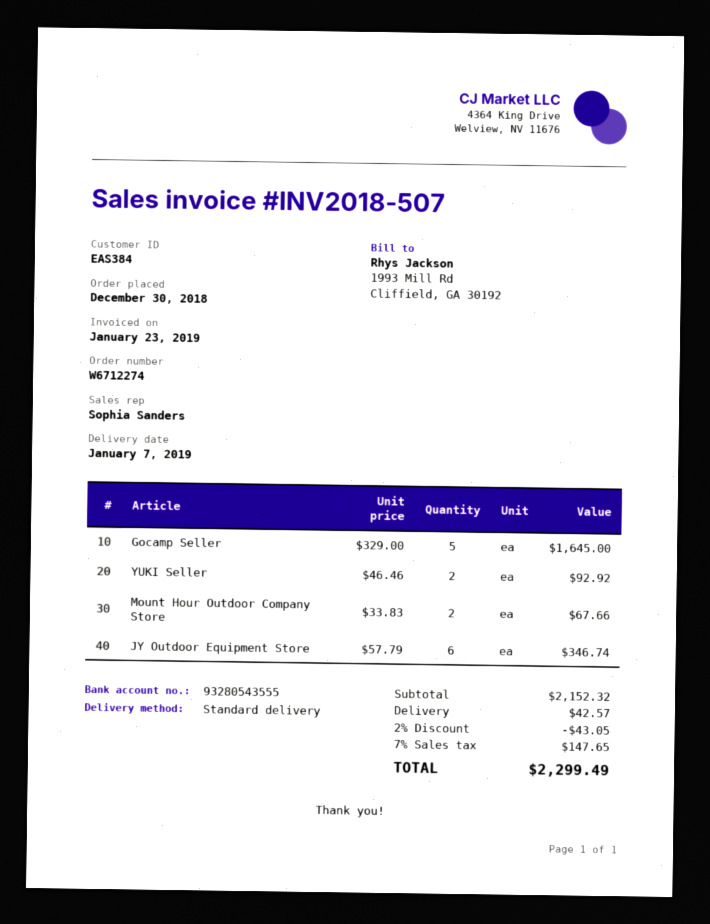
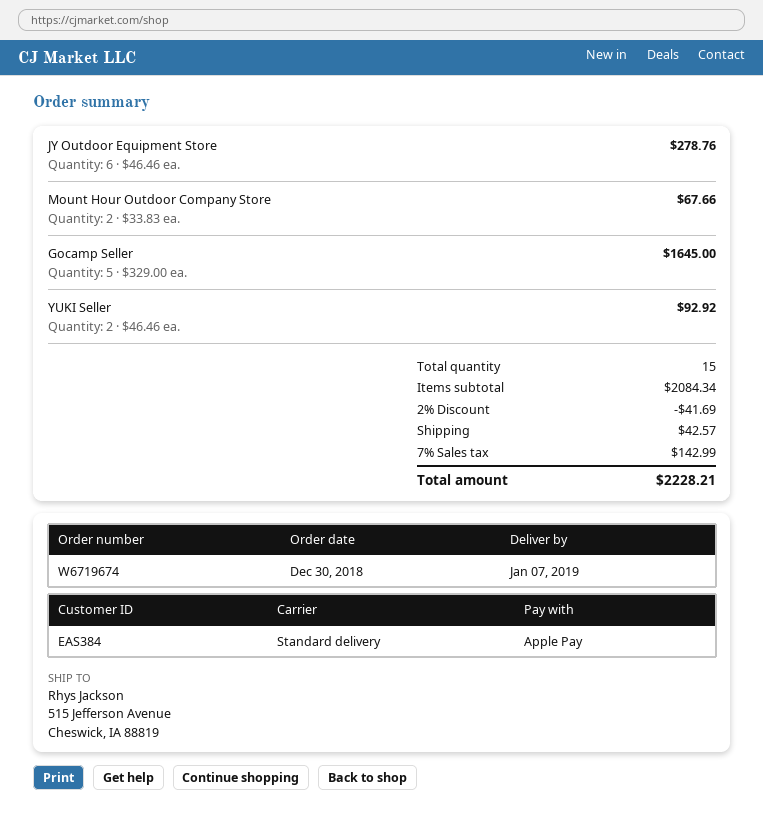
order number: W6712274 -> W6719674
JY Outdoor Equipment Store: 6 x 57.79 = 346.74 -> 6 x 46.46 = 278.76
subtotal: 2152.32 -> 2084.34
discount: 2% = 43.05 -> 2% = 41.69
tax: 7% = 147.65 -> 7% = 142.99
total: 2299.49 -> 2228.21

